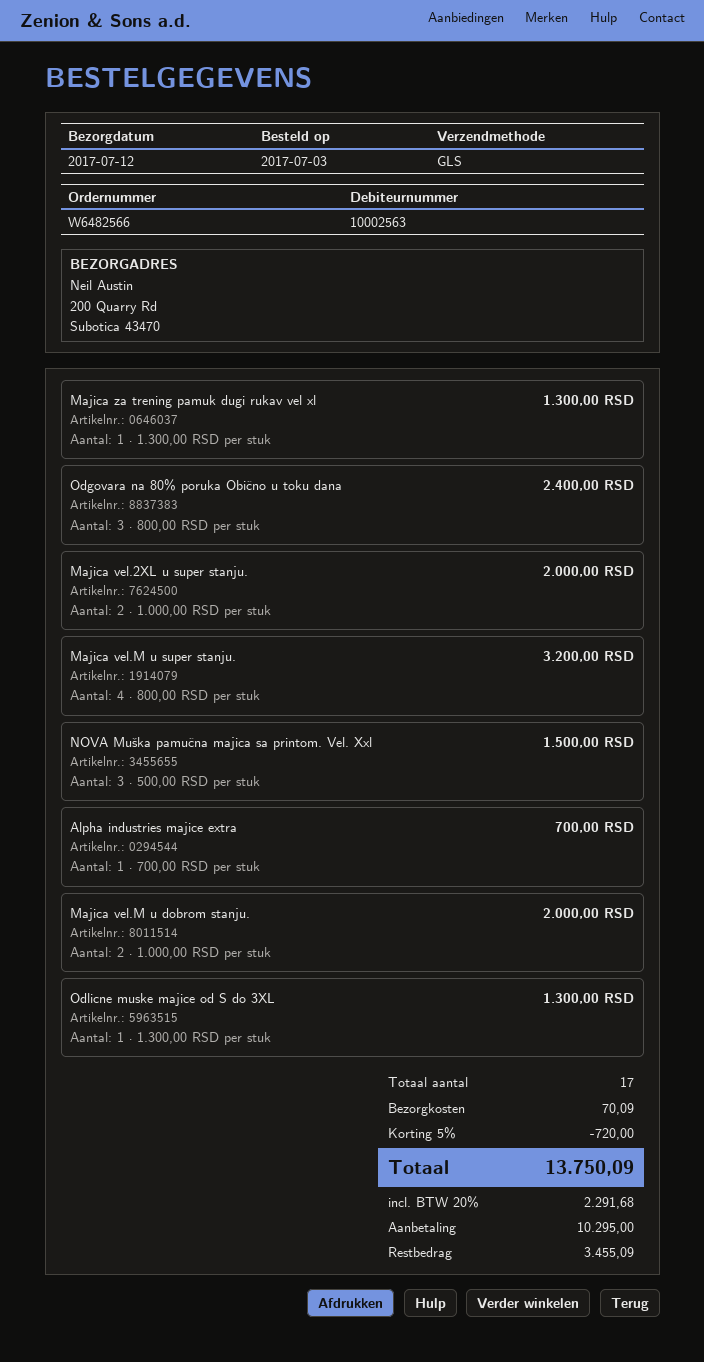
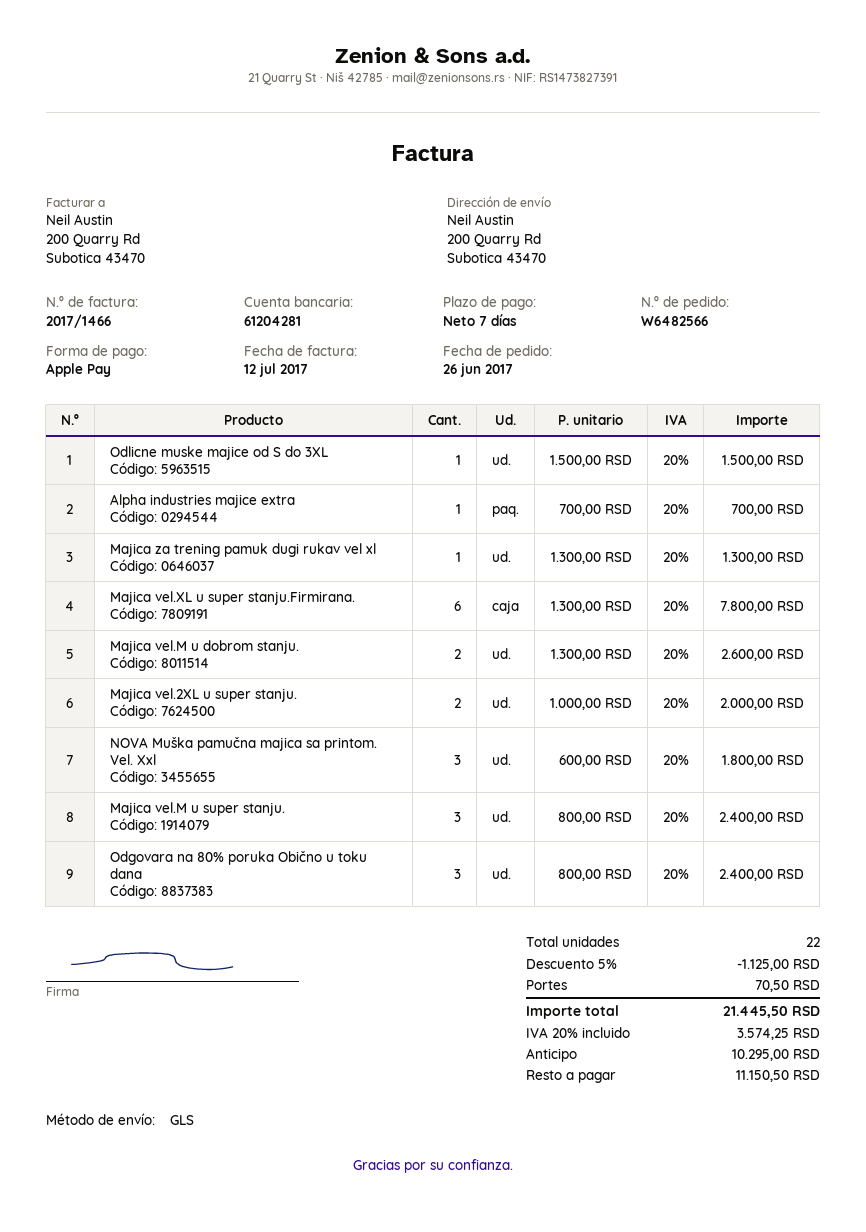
order date: 2017-07-03 -> 2017-06-26
Majica vel.M u super stanju.: 4 x 800.00 = 3200.00 -> 3 x 800.00 = 2400.00
NOVA Muška pamučna majica sa printom. Vel. Xxl: 3 x 500.00 = 1500.00 -> 3 x 600.00 = 1800.00
Majica vel.M u dobrom stanju.: 2 x 1000.00 = 2000.00 -> 2 x 1300.00 = 2600.00
Odlicne muske majice od S do 3XL: 1 x 1300.00 = 1300.00 -> 1 x 1500.00 = 1500.00
Majica vel.XL u super stanju.Firmirana.: none -> 6 x 1300.00 = 7800.00
total quantity: 17 -> 22
discount: 5% = 720.00 -> 5% = 1125.00
shipping: 70.09 -> 70.50
tax: 20% = 2291.68 -> 20% = 3574.25
total: 13750.09 -> 21445.50
balance: 3455.09 -> 11150.50

